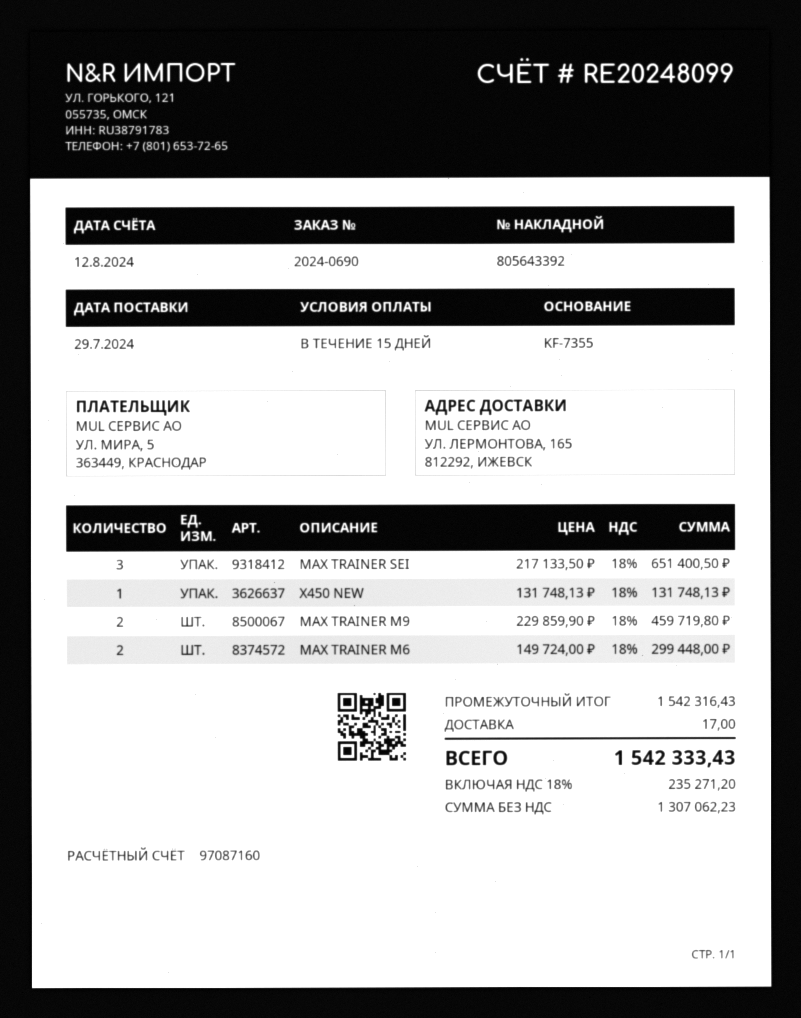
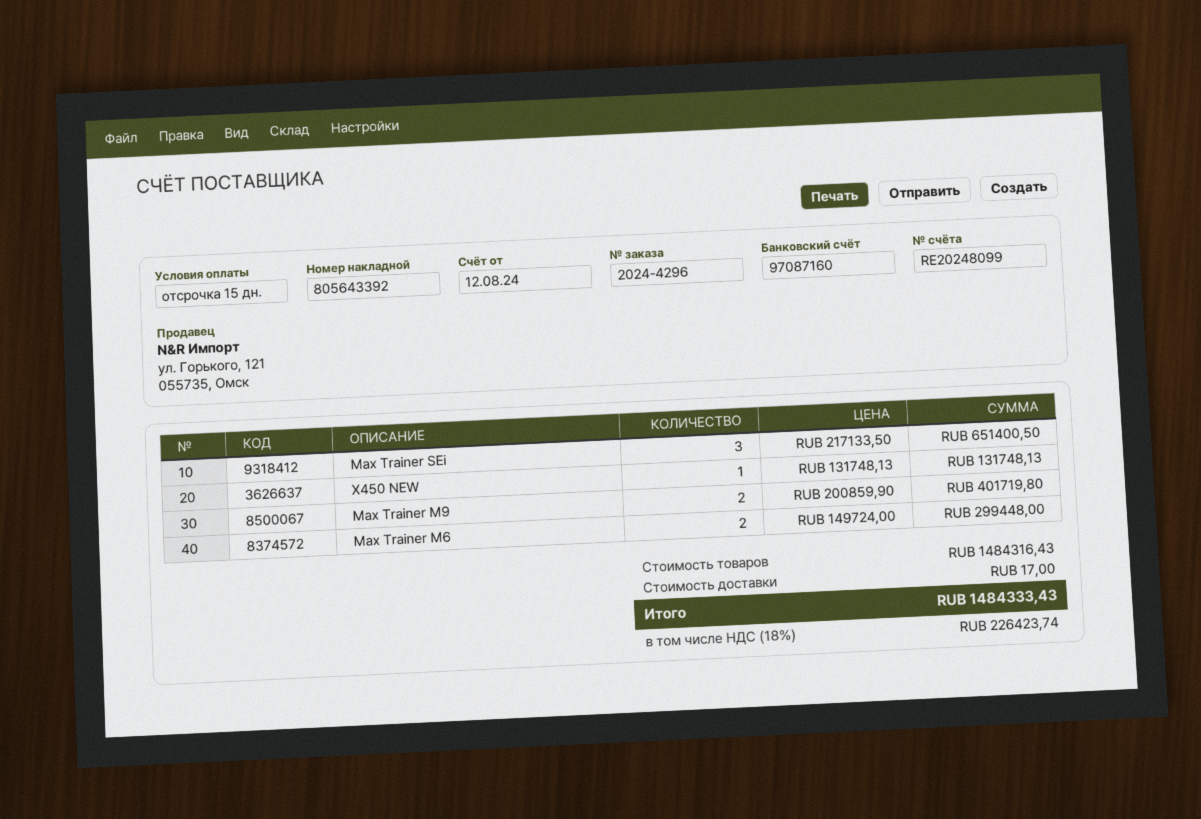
order number: 2024-0690 -> 2024-4296
MAX TRAINER M9: 2 x 229859.90 = 459719.80 -> 2 x 200859.90 = 401719.80
subtotal: 1542316.43 -> 1484316.43
tax: 18% = 235271.20 -> 18% = 226423.74
total: 1542333.43 -> 1484333.43

